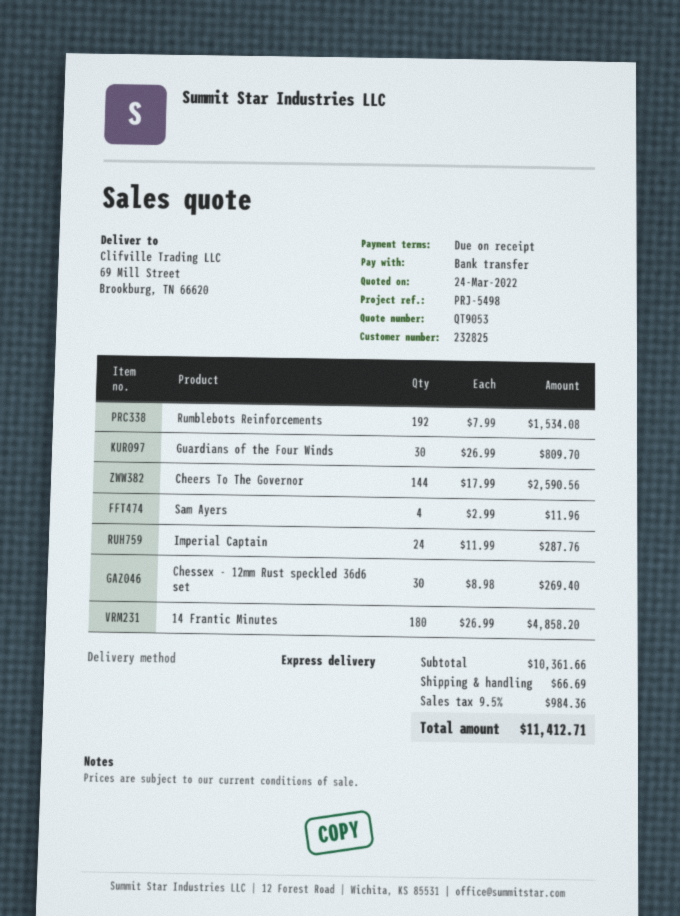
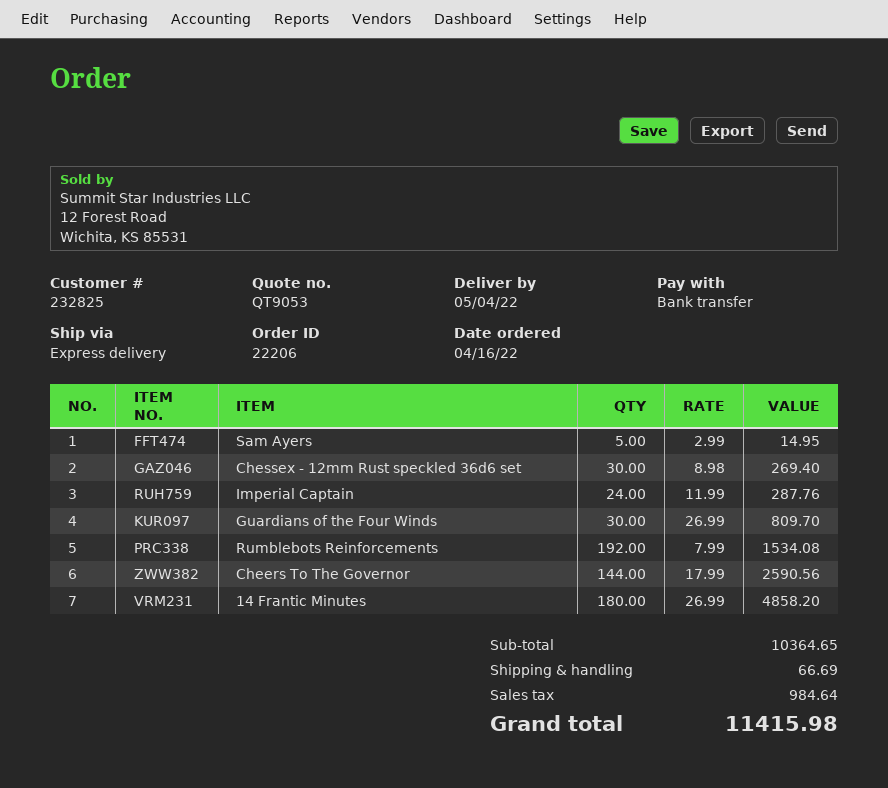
Sam Ayers: 4 x 2.99 = 11.96 -> 5 x 2.99 = 14.95
subtotal: 10361.66 -> 10364.65
tax: 984.36 -> 984.64
total: 11412.71 -> 11415.98

